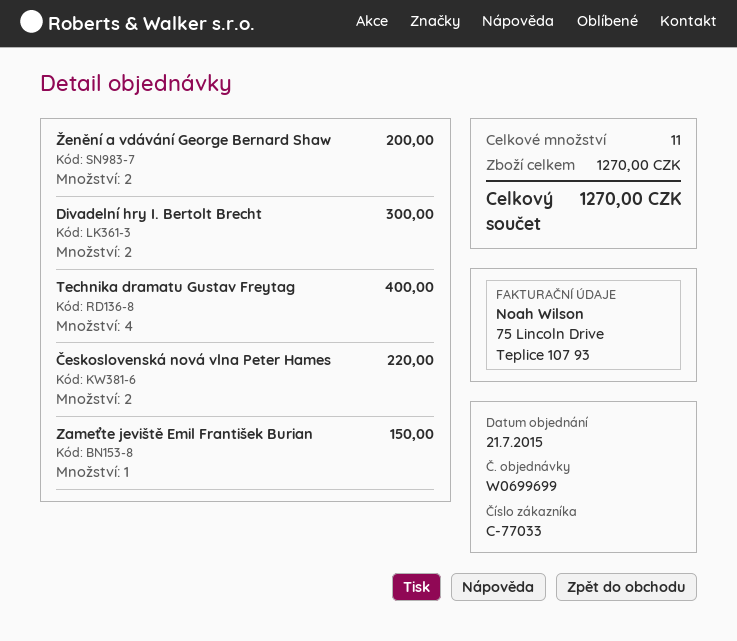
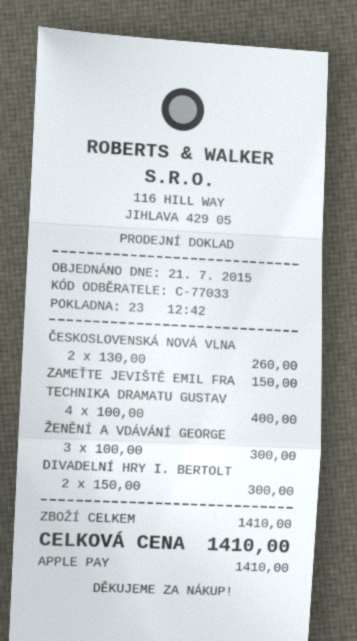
Ženění a vdávání George Bernard Shaw: 2 for 200.00 -> 3 for 300.00
Československá nová vlna Peter Hames: 2 for 220.00 -> 2 for 260.00
subtotal: 1270.00 -> 1410.00
total: 1270.00 -> 1410.00

